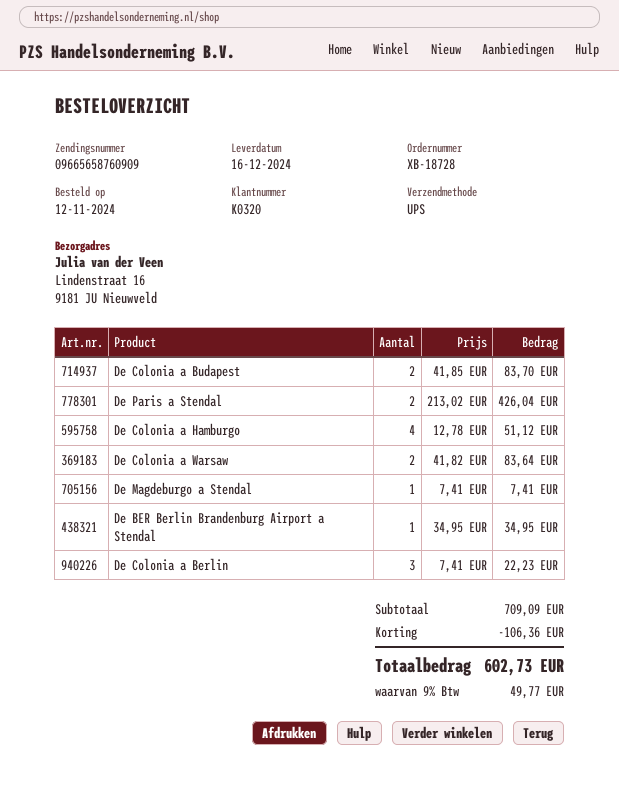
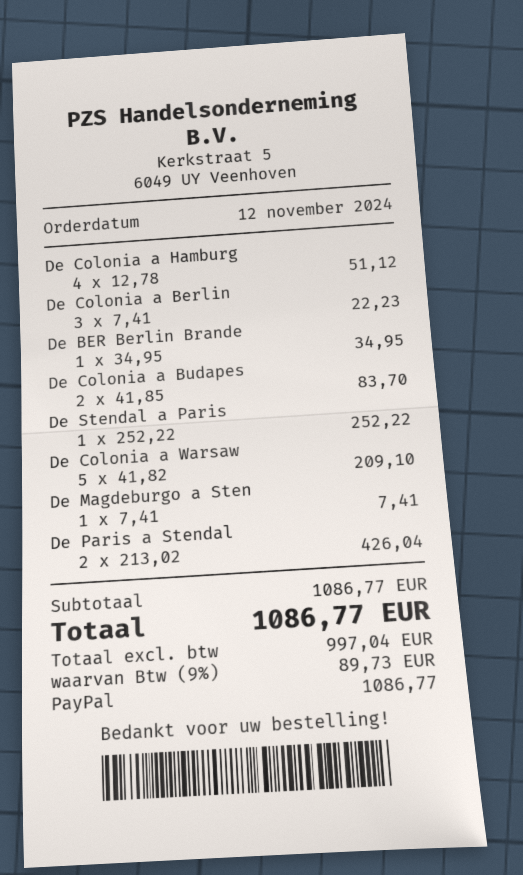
De Colonia a Warsaw: 2 x 41.82 = 83.64 -> 5 x 41.82 = 209.10
De Stendal a Paris: none -> 1 x 252.22 = 252.22
subtotal: 709.09 -> 1086.77
discount: 106.36 -> none
tax: 9% = 49.77 -> 9% = 89.73
total: 602.73 -> 1086.77

